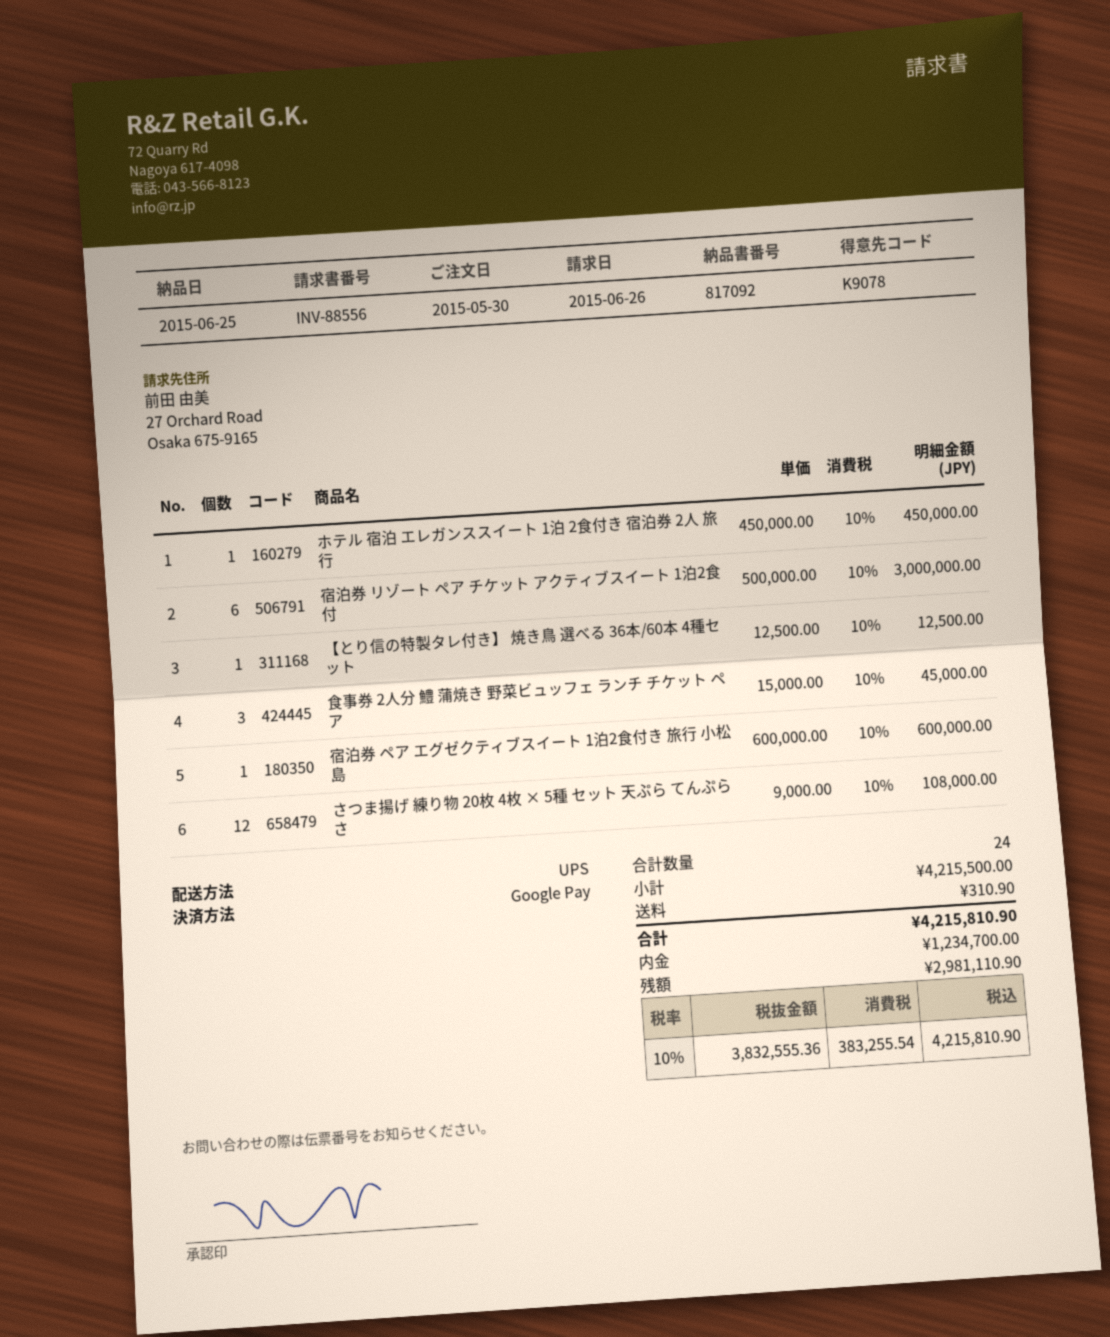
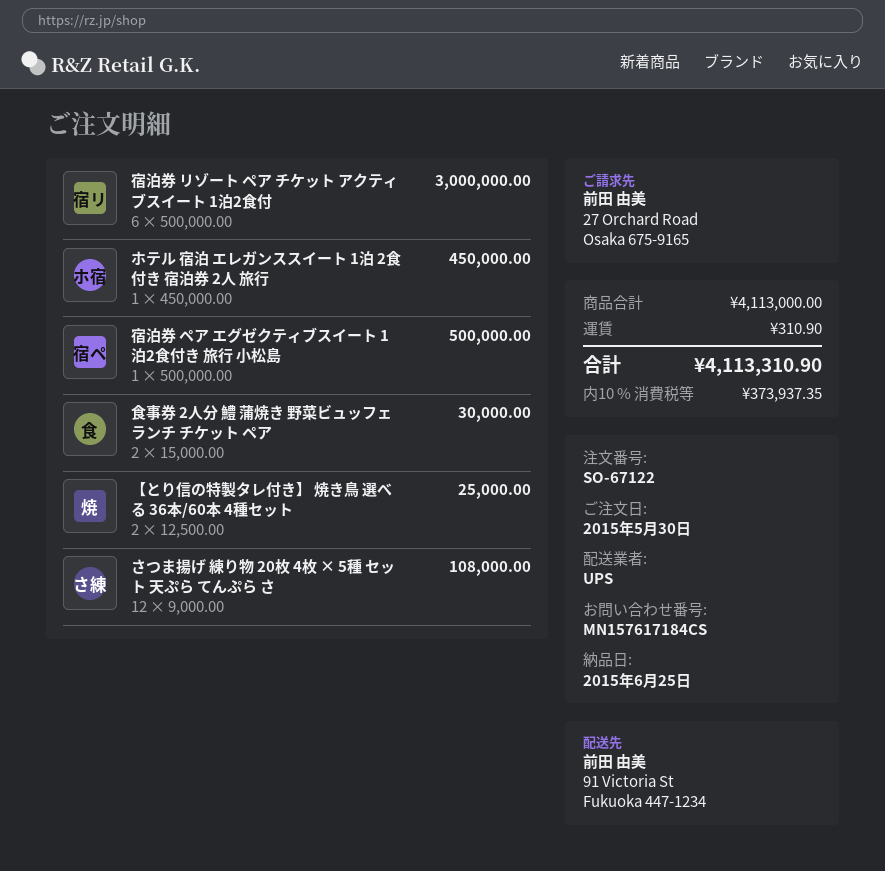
【とり信の特製タレ付き】 焼き鳥 選べる 36本/60本 4種セット: 1 x 12500.00 = 12500.00 -> 2 x 12500.00 = 25000.00
食事券 2人分 鱧 蒲焼き 野菜ビュッフェ ランチ チケット ペア: 3 x 15000.00 = 45000.00 -> 2 x 15000.00 = 30000.00
宿泊券 ペア エグゼクティブスイート 1泊2食付き 旅行 小松島: 1 x 600000.00 = 600000.00 -> 1 x 500000.00 = 500000.00
subtotal: 4215500.00 -> 4113000.00
tax: 10% = 383255.54 -> 10% = 373937.35
total: 4215810.90 -> 4113310.90

